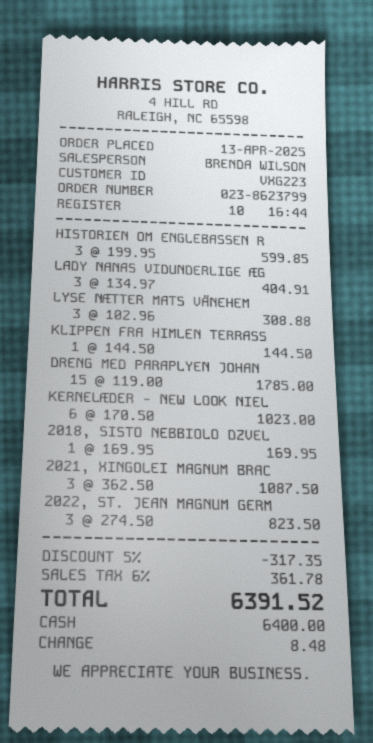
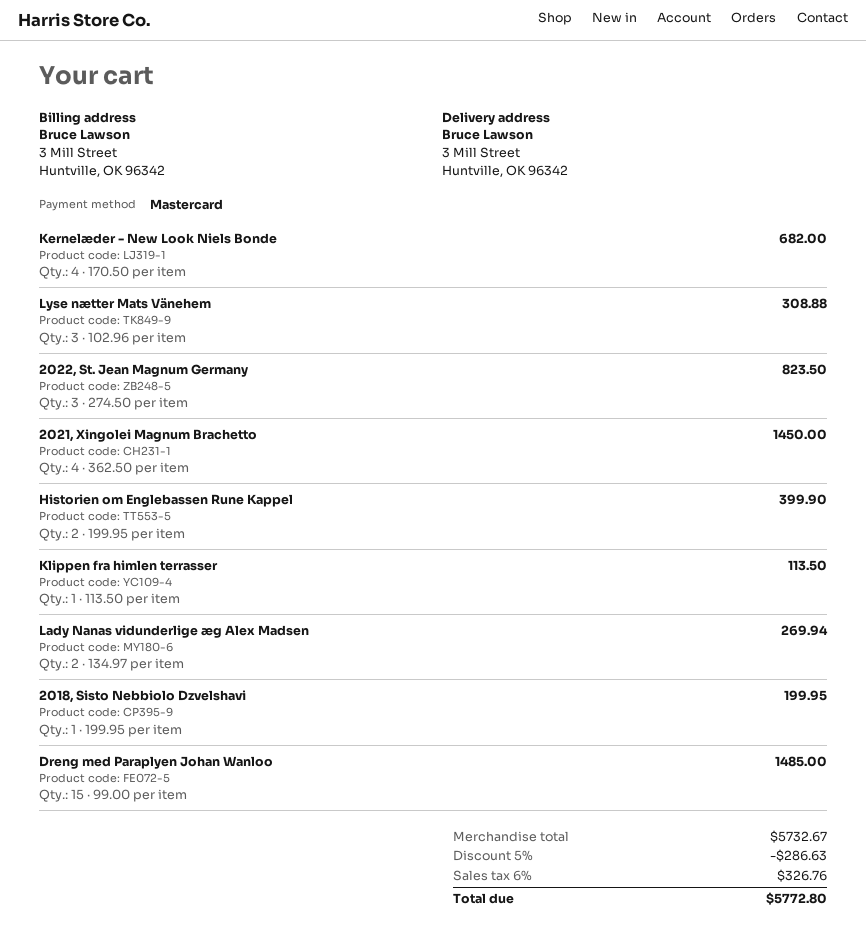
payment method: cash -> Mastercard
HISTORIEN OM ENGLEBASSEN R: 3 x 199.95 = 599.85 -> 2 x 199.95 = 399.90
LADY NANAS VIDUNDERLIGE ÆG: 3 x 134.97 = 404.91 -> 2 x 134.97 = 269.94
KLIPPEN FRA HIMLEN TERRASS: 1 x 144.50 = 144.50 -> 1 x 113.50 = 113.50
DRENG MED PARAPLYEN JOHAN: 15 x 119.00 = 1785.00 -> 15 x 99.00 = 1485.00
KERNELÆDER - NEW LOOK NIEL: 6 x 170.50 = 1023.00 -> 4 x 170.50 = 682.00
2018, SISTO NEBBIOLO DZVEL: 1 x 169.95 = 169.95 -> 1 x 199.95 = 199.95
2021, XINGOLEI MAGNUM BRAC: 3 x 362.50 = 1087.50 -> 4 x 362.50 = 1450.00
discount: 5% = 317.35 -> 5% = 286.63
tax: 6% = 361.78 -> 6% = 326.76
total: 6391.52 -> 5772.80

